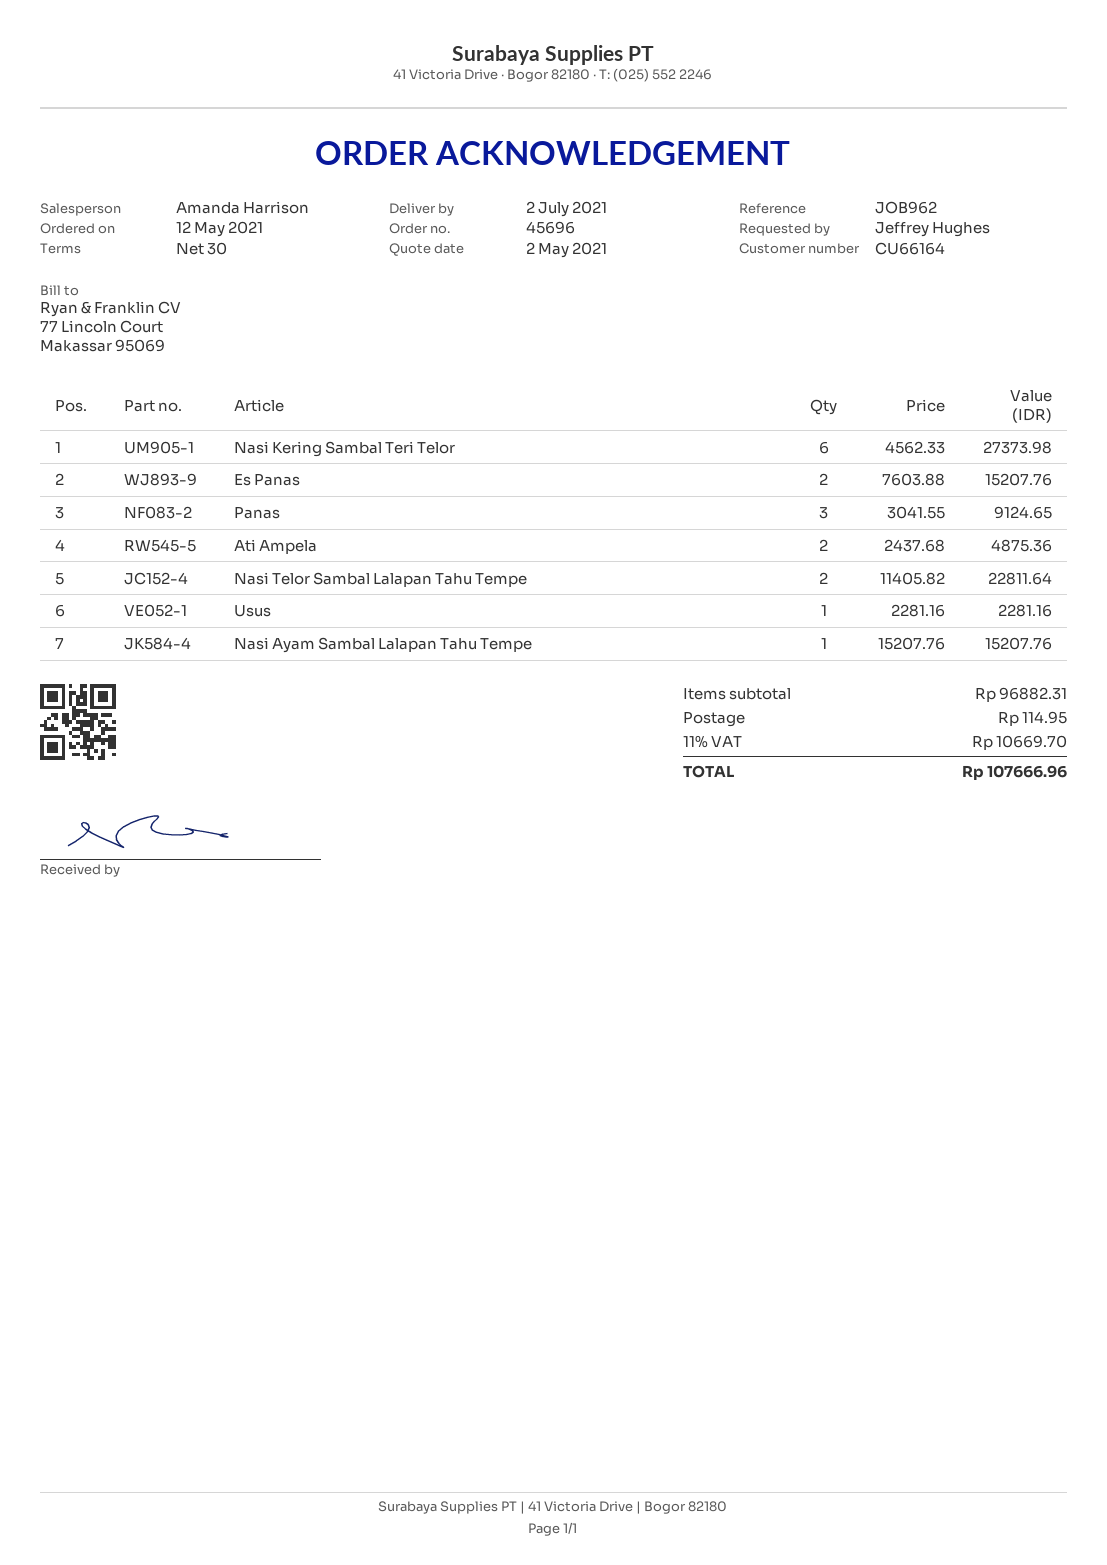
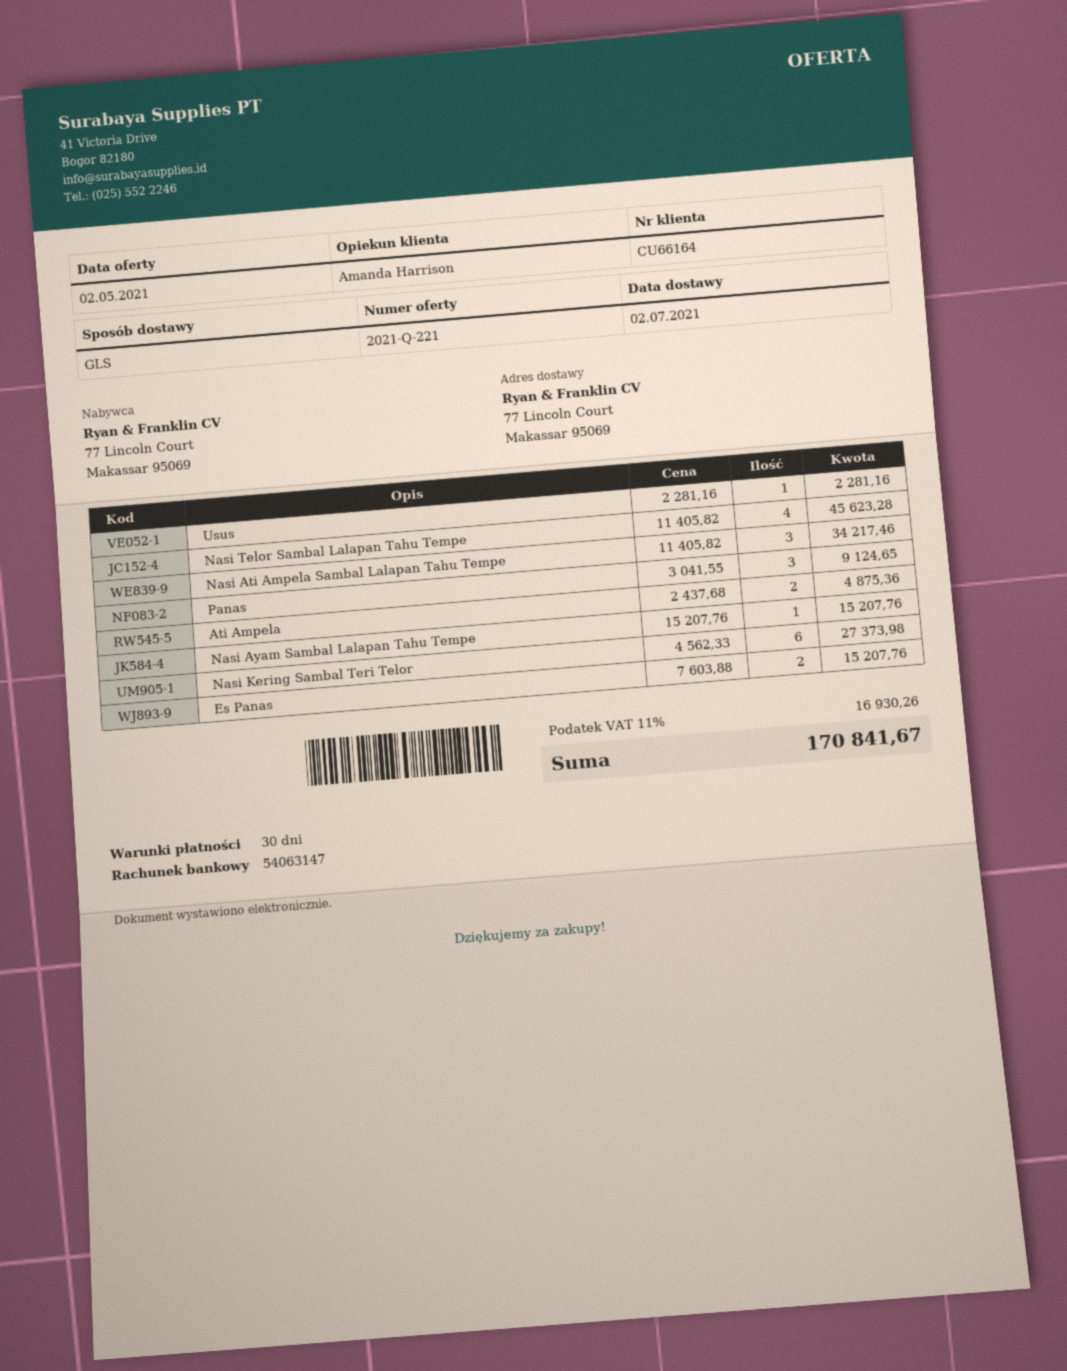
Nasi Telor Sambal Lalapan Tahu Tempe: 2 x 11405.82 = 22811.64 -> 4 x 11405.82 = 45623.28
Nasi Ati Ampela Sambal Lalapan Tahu Tempe: none -> 3 x 11405.82 = 34217.46
shipping: 114.95 -> none
tax: 11% = 10669.70 -> 11% = 16930.26
total: 107666.96 -> 170841.67

